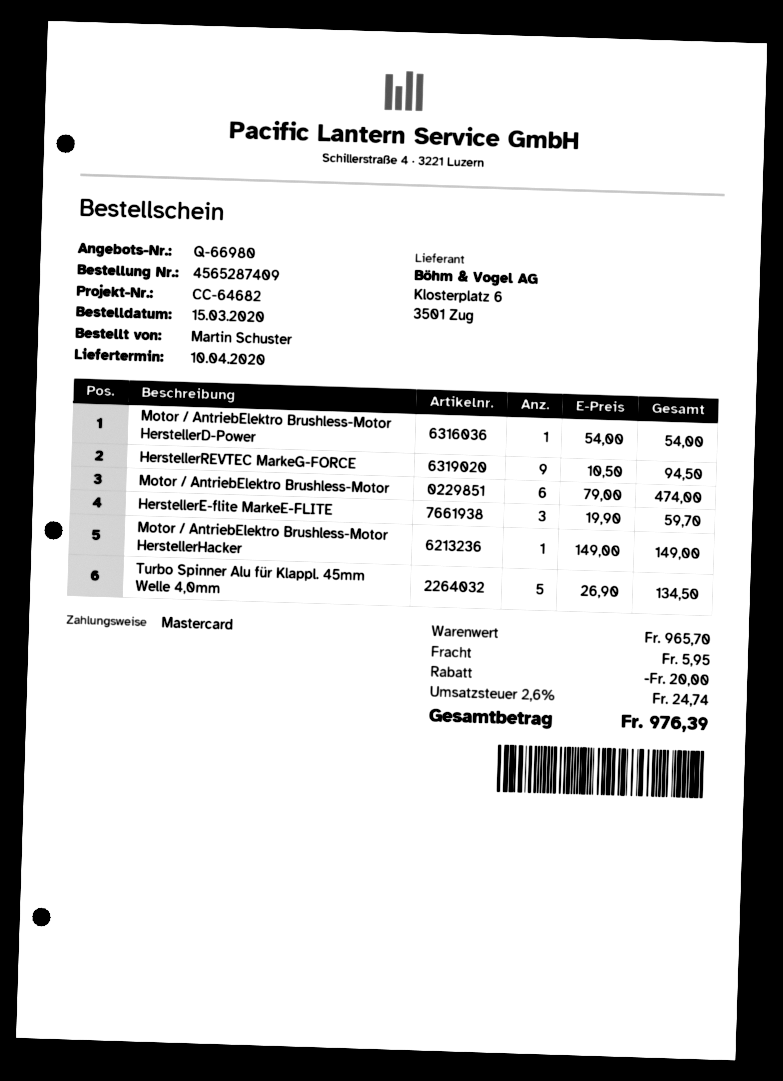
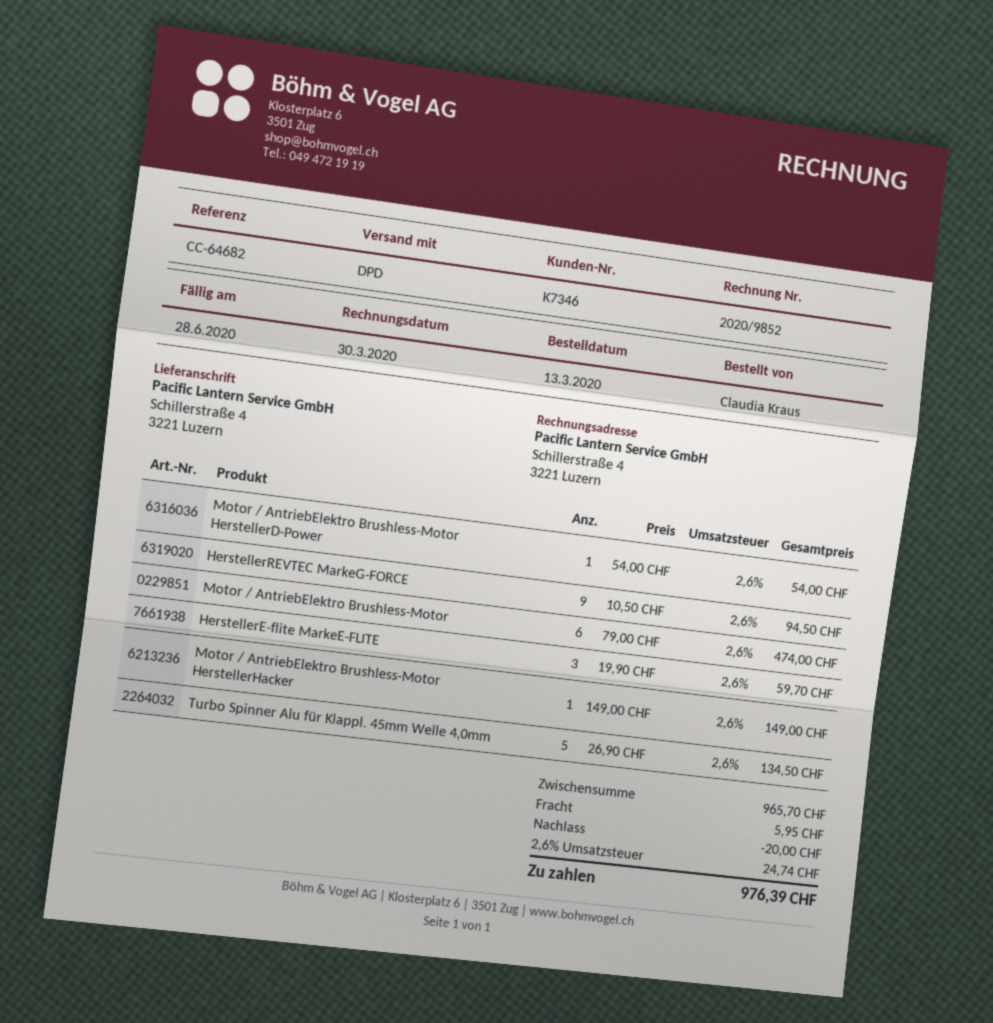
order date: 2020-03-15 -> 2020-03-13
ordered by: Martin Schuster -> Claudia Kraus

